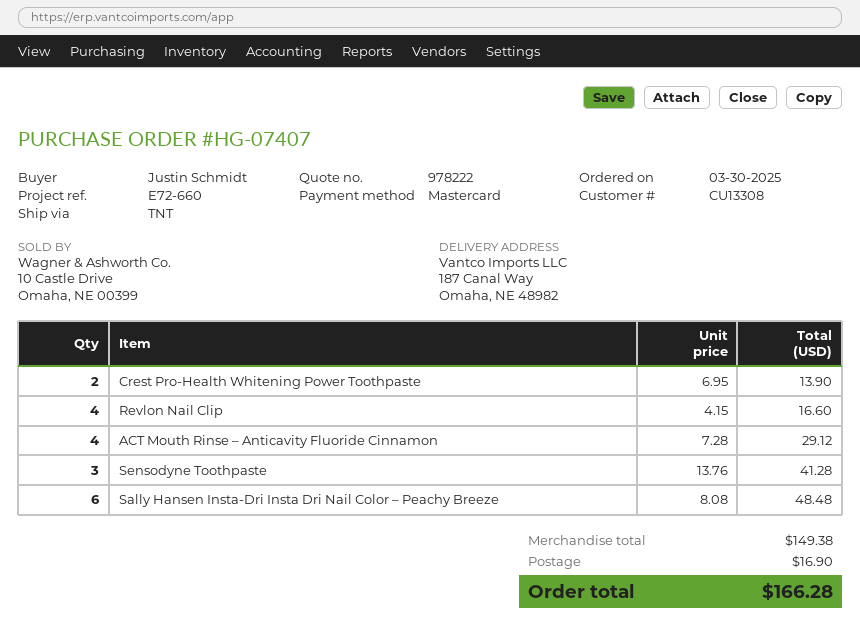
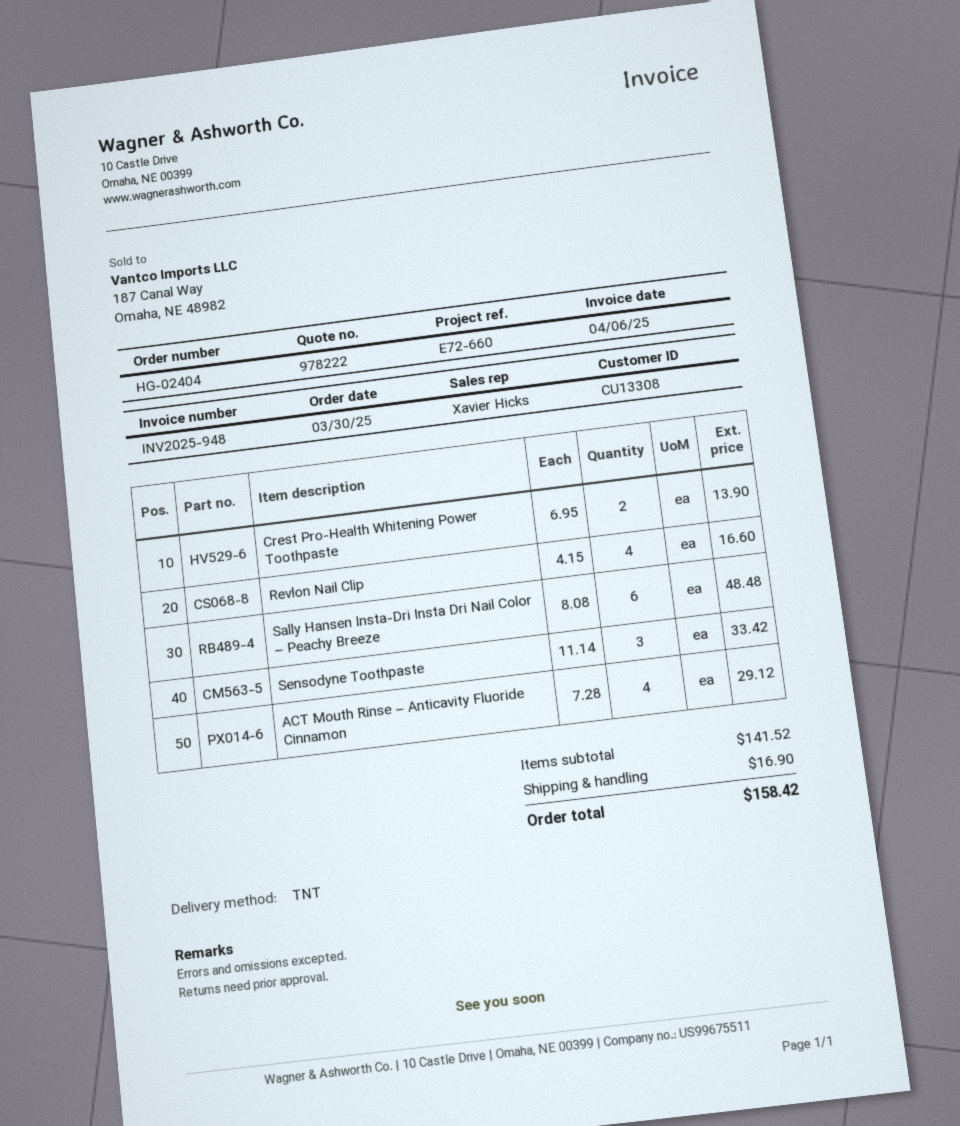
order number: HG-07407 -> HG-02404
Sensodyne Toothpaste: 3 x 13.76 = 41.28 -> 3 x 11.14 = 33.42
subtotal: 149.38 -> 141.52
total: 166.28 -> 158.42

